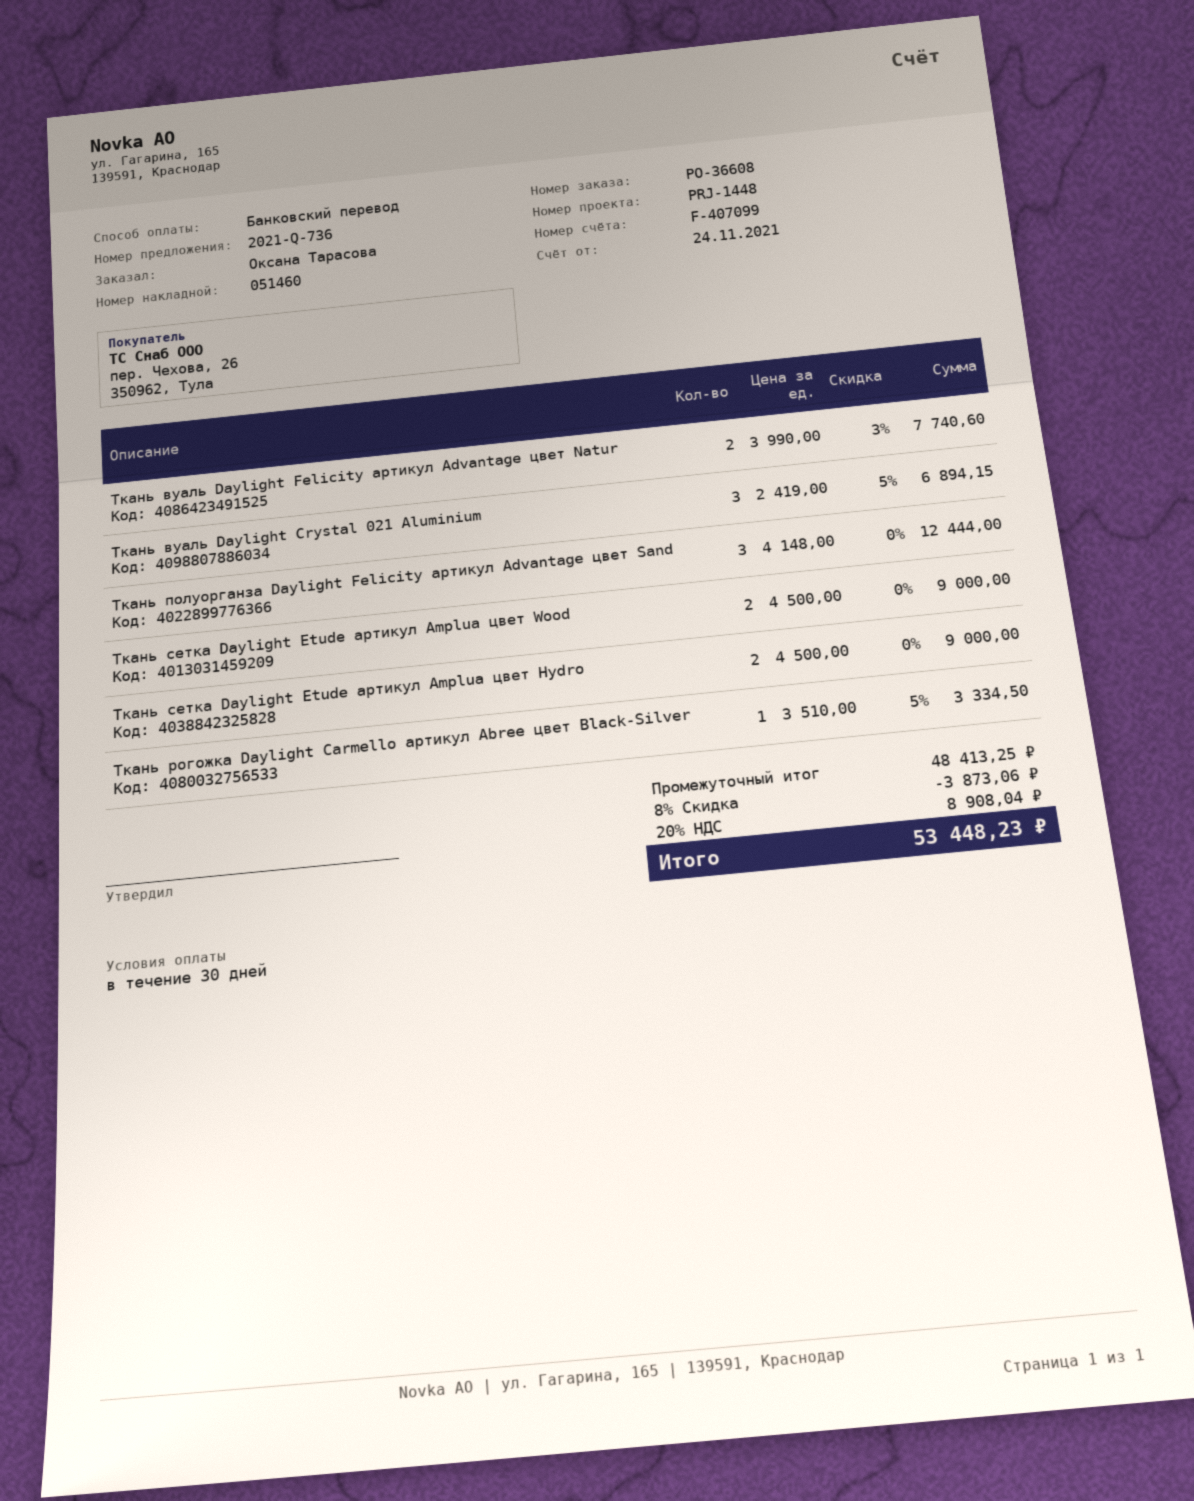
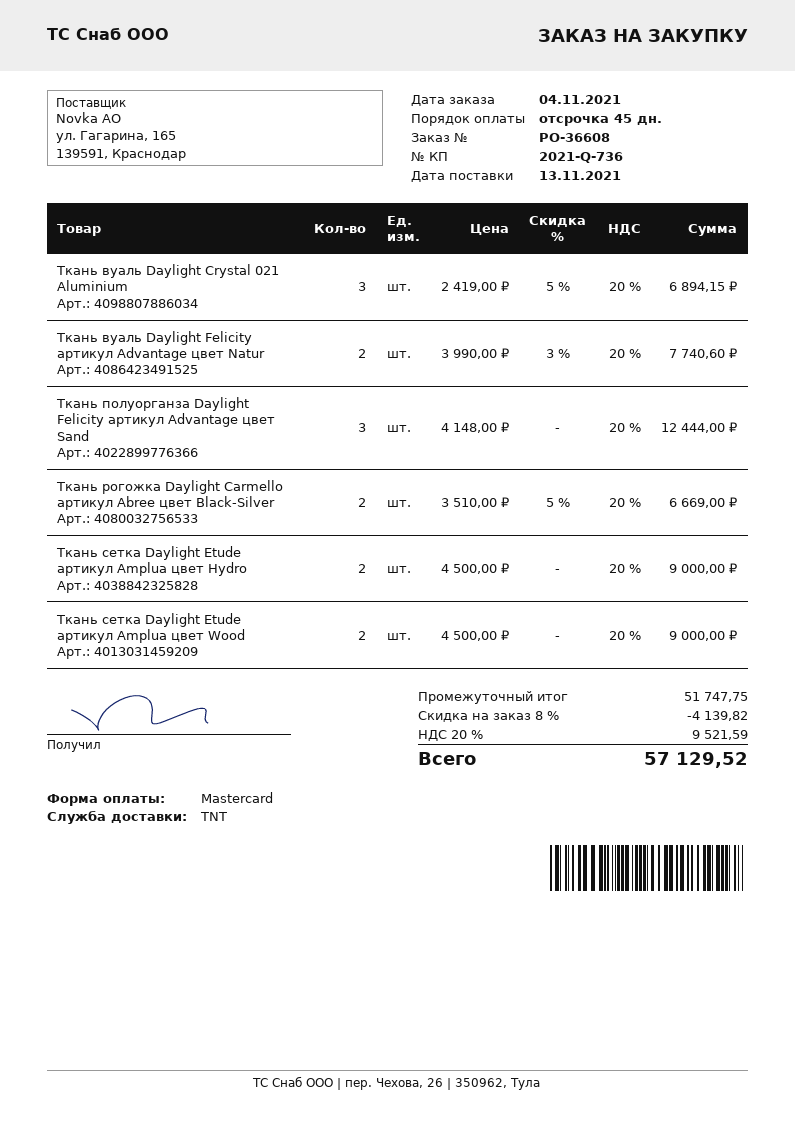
payment terms: 30 days -> 45 days
payment method: bank transfer -> Mastercard
Ткань рогожка Daylight Carmello артикул Abree цвет Black-Silver: 1 x 3510.00 - 5% = 3334.50 -> 2 x 3510.00 - 5% = 6669.00
subtotal: 48413.25 -> 51747.75
discount: 8% = 3873.06 -> 8% = 4139.82
tax: 20% = 8908.04 -> 20% = 9521.59
total: 53448.23 -> 57129.52

